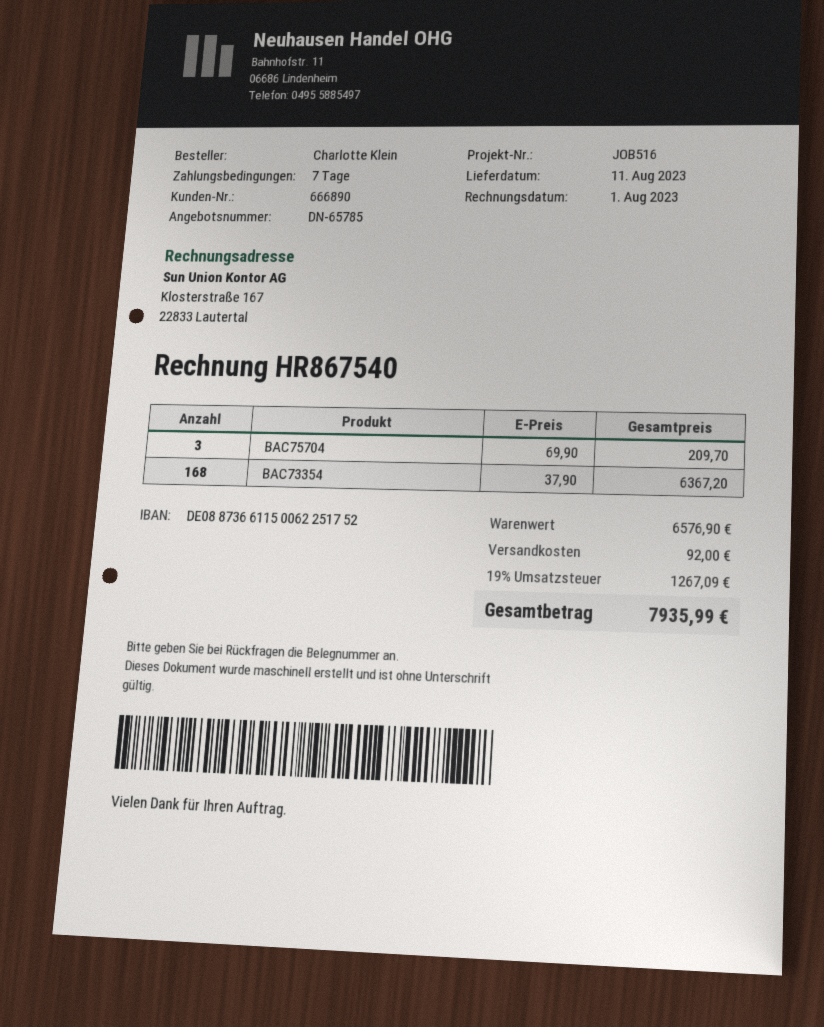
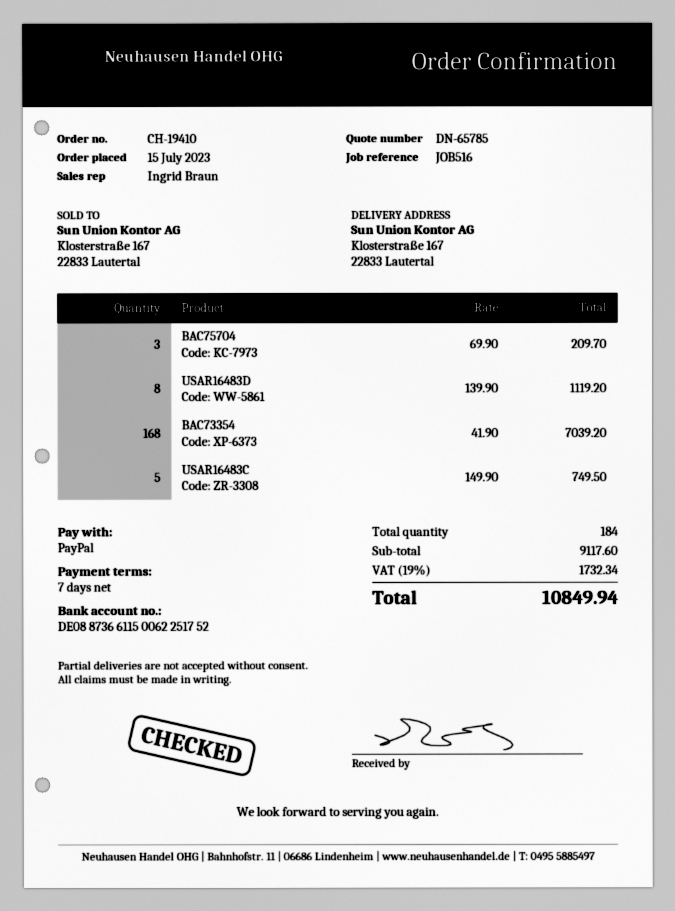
BAC73354: 168 x 37.90 = 6367.20 -> 168 x 41.90 = 7039.20
USAR16483D: none -> 8 x 139.90 = 1119.20
USAR16483C: none -> 5 x 149.90 = 749.50
subtotal: 6576.90 -> 9117.60
shipping: 92.00 -> none
tax: 19% = 1267.09 -> 19% = 1732.34
total: 7935.99 -> 10849.94

